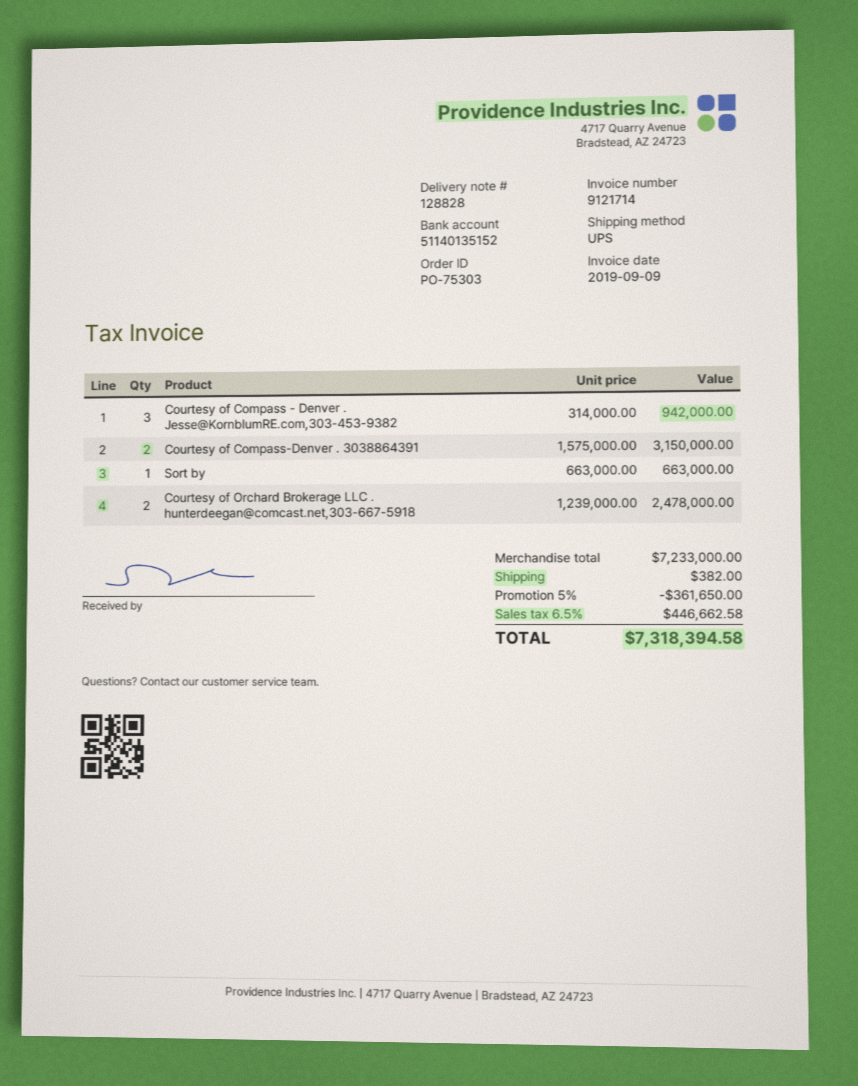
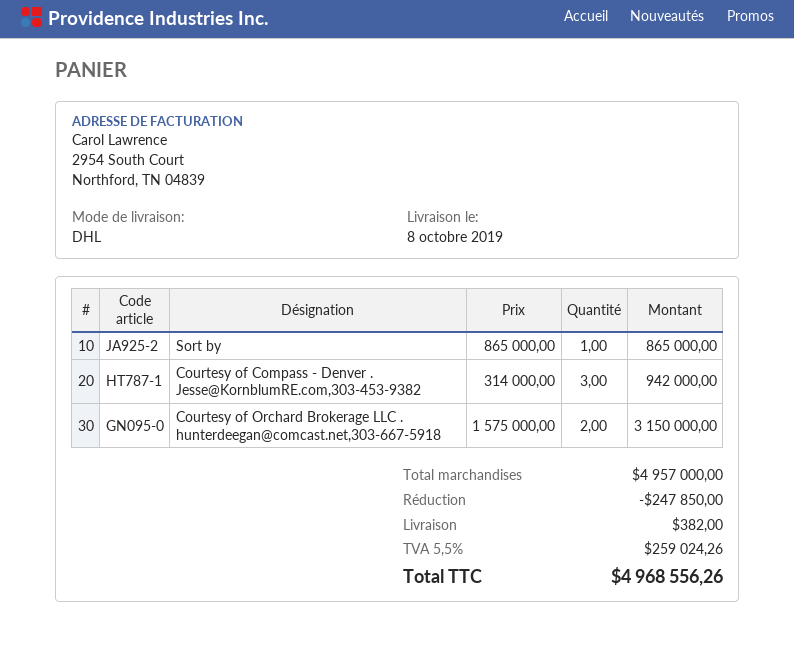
shipping method: UPS -> DHL
Courtesy of Compass-Denver . 3038864391: 2 x 1575000.00 = 3150000.00 -> none
Sort by: 1 x 663000.00 = 663000.00 -> 1 x 865000.00 = 865000.00
Courtesy of Orchard Brokerage LLC . hunterdeegan@comcast.net,303-667-5918: 2 x 1239000.00 = 2478000.00 -> 2 x 1575000.00 = 3150000.00
subtotal: 7233000.00 -> 4957000.00
discount: 361650.00 -> 247850.00
tax: 6.5% = 446662.58 -> 5.5% = 259024.26
total: 7318394.58 -> 4968556.26

